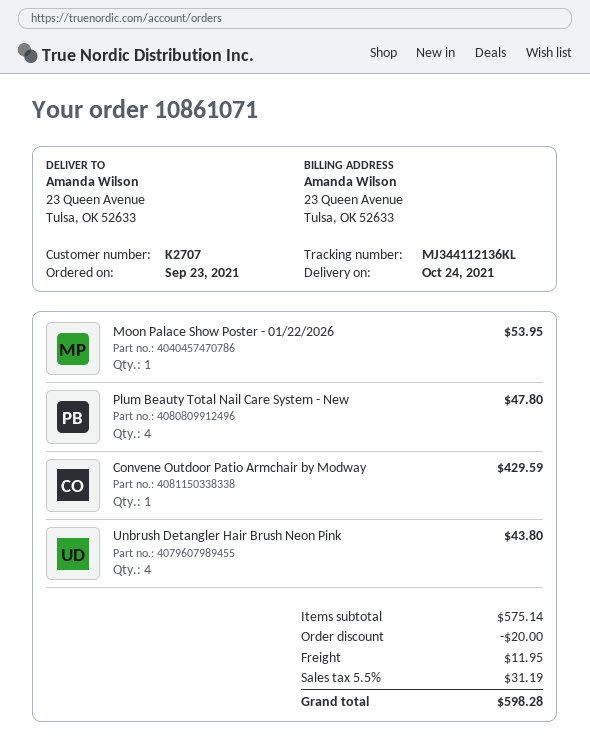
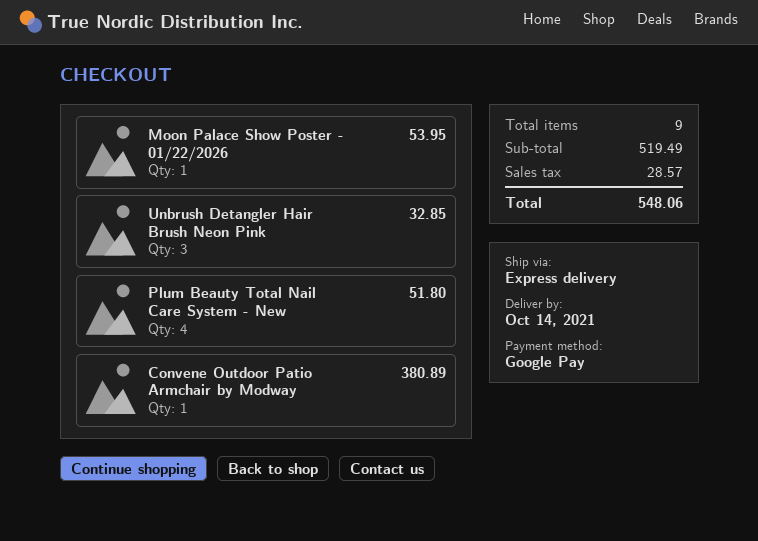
delivery date: 2021-10-24 -> 2021-10-14
Plum Beauty Total Nail Care System - New: 4 for 47.80 -> 4 for 51.80
Convene Outdoor Patio Armchair by Modway: 1 for 429.59 -> 1 for 380.89
Unbrush Detangler Hair Brush Neon Pink: 4 for 43.80 -> 3 for 32.85
subtotal: 575.14 -> 519.49
discount: 20.00 -> none
shipping: 11.95 -> none
tax: 31.19 -> 28.57
total: 598.28 -> 548.06

